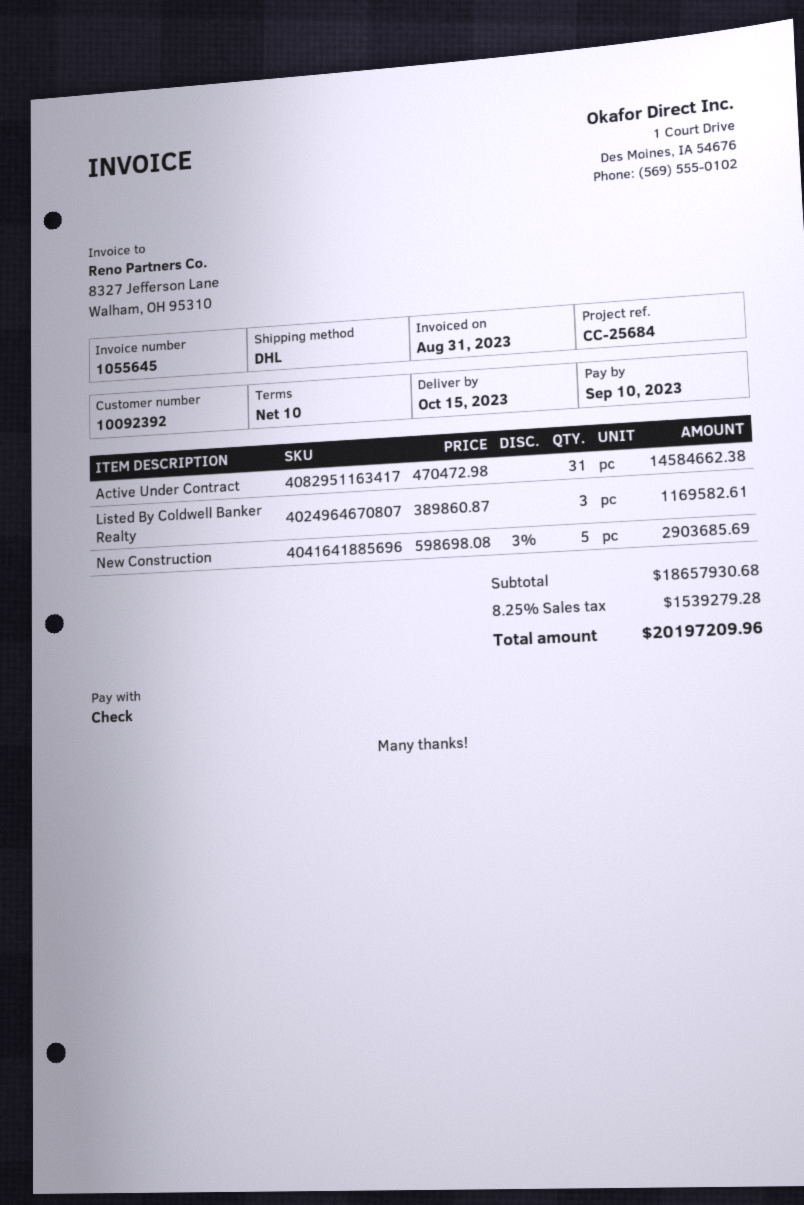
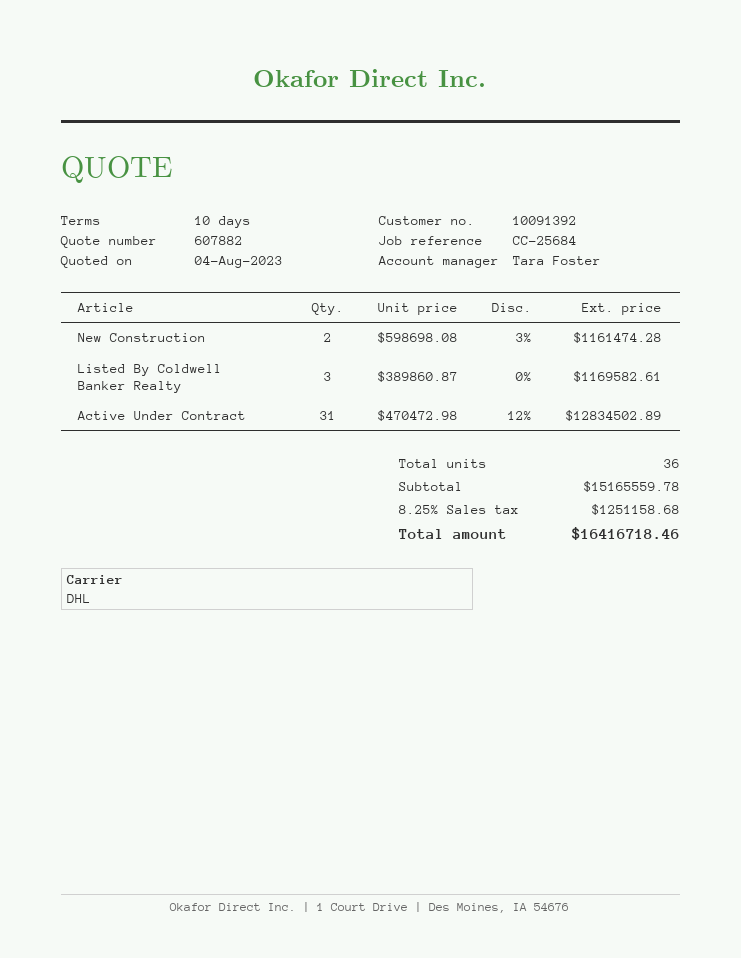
customer number: 10092392 -> 10091392
Active Under Contract: 31 x 470472.98 = 14584662.38 -> 31 x 470472.98 - 12% = 12834502.89
New Construction: 5 x 598698.08 - 3% = 2903685.69 -> 2 x 598698.08 - 3% = 1161474.28
subtotal: 18657930.68 -> 15165559.78
tax: 8.25% = 1539279.28 -> 8.25% = 1251158.68
total: 20197209.96 -> 16416718.46

